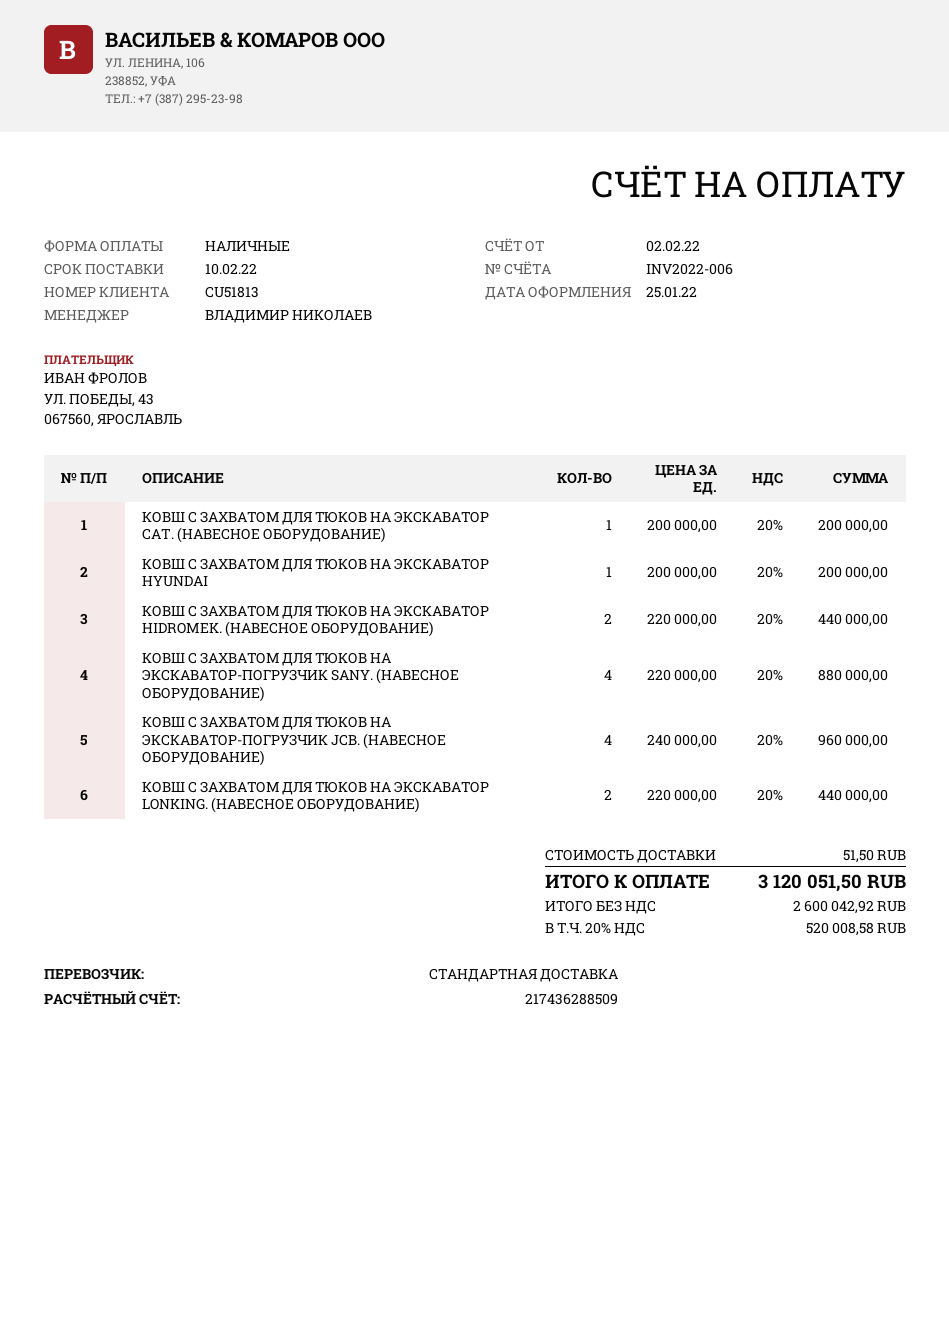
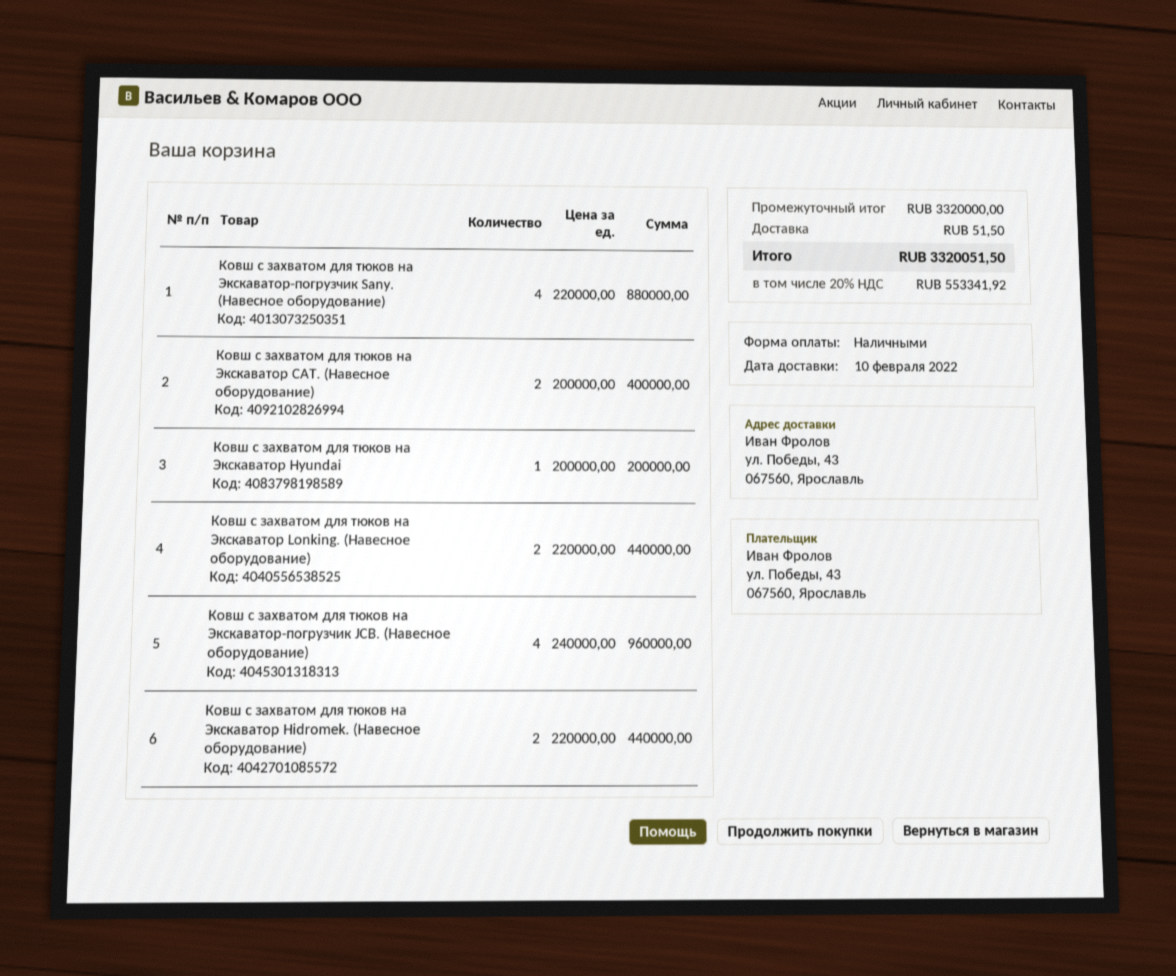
КОВШ С ЗАХВАТОМ ДЛЯ ТЮКОВ НА ЭКСКАВАТОР CAT. (НАВЕСНОЕ ОБОРУДОВАНИЕ): 1 x 200000.00 = 200000.00 -> 2 x 200000.00 = 400000.00
tax: 20% = 520008.58 -> 20% = 553341.92
total: 3120051.50 -> 3320051.50

